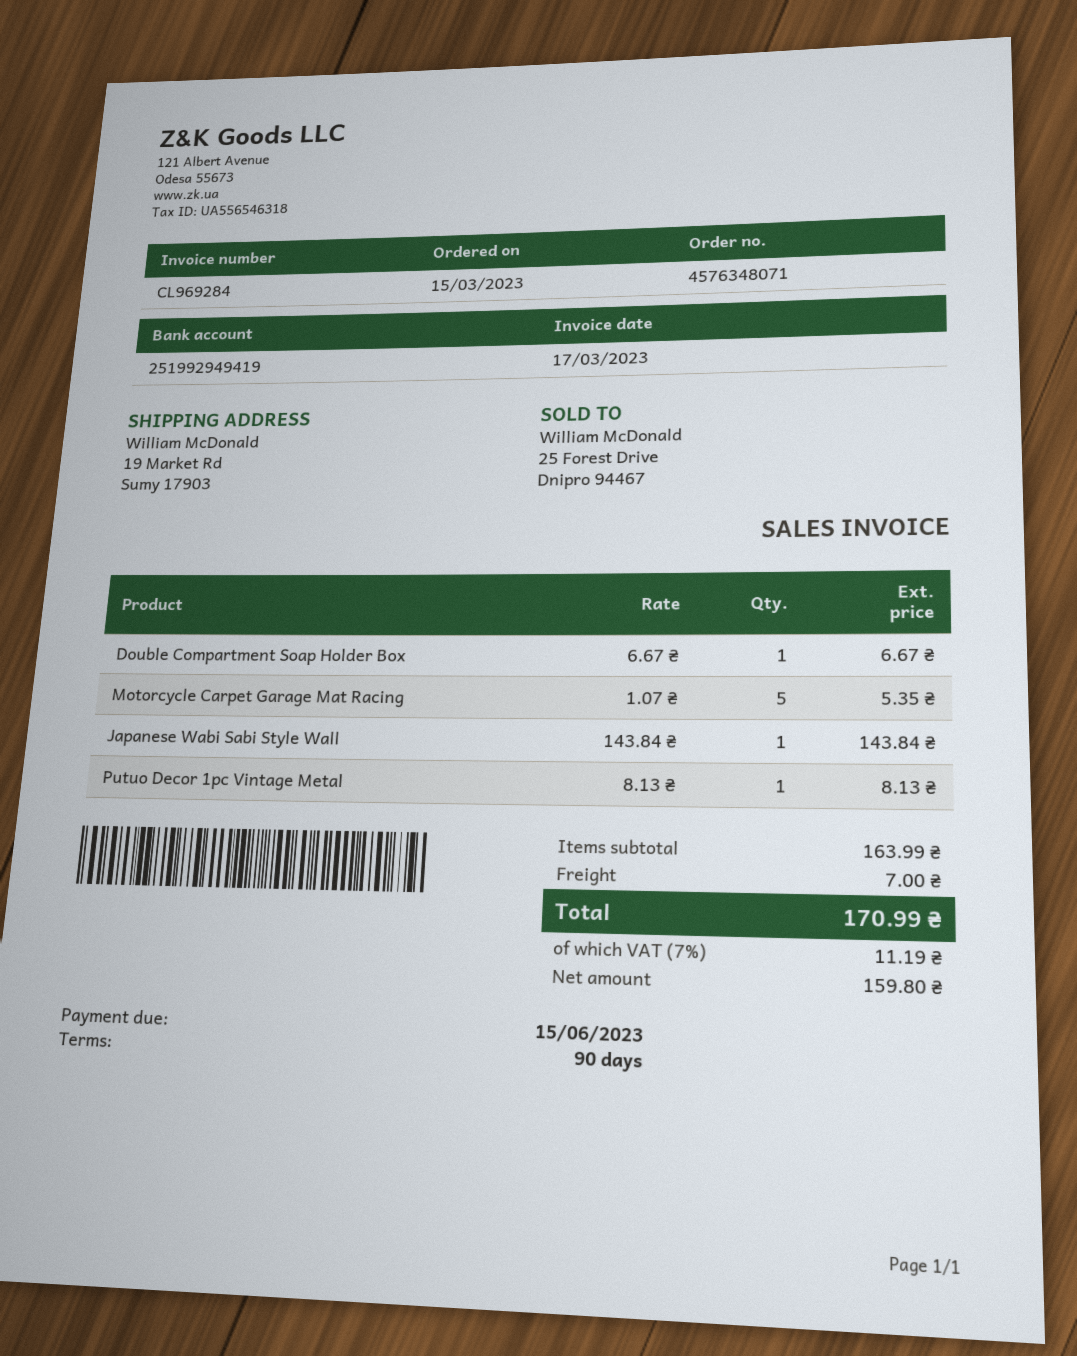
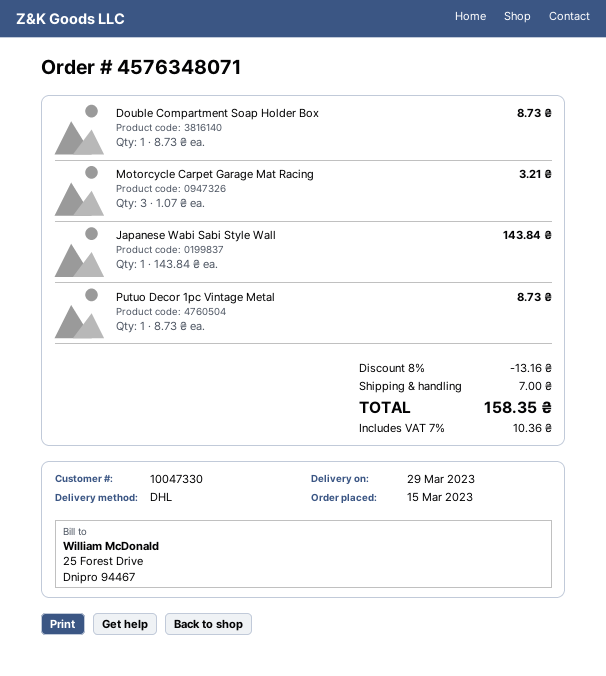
Double Compartment Soap Holder Box: 1 x 6.67 = 6.67 -> 1 x 8.73 = 8.73
Motorcycle Carpet Garage Mat Racing: 5 x 1.07 = 5.35 -> 3 x 1.07 = 3.21
Putuo Decor 1pc Vintage Metal: 1 x 8.13 = 8.13 -> 1 x 8.73 = 8.73
discount: none -> 8% = 13.16
tax: 7% = 11.19 -> 7% = 10.36
total: 170.99 -> 158.35

